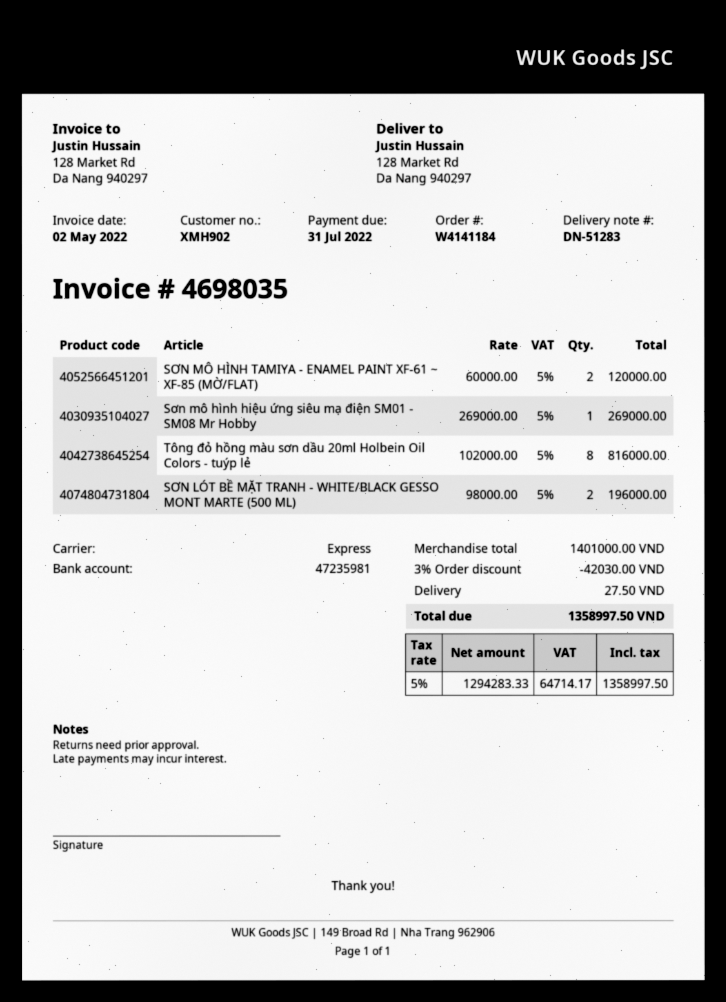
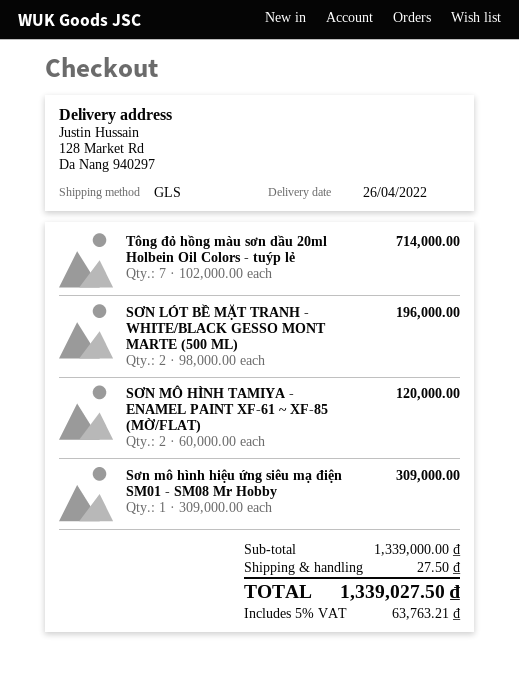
shipping method: express -> GLS
Sơn mô hình hiệu ứng siêu mạ điện SM01 - SM08 Mr Hobby: 1 x 269000.00 = 269000.00 -> 1 x 309000.00 = 309000.00
Tông đỏ hồng màu sơn dầu 20ml Holbein Oil Colors - tuýp lẻ: 8 x 102000.00 = 816000.00 -> 7 x 102000.00 = 714000.00
subtotal: 1401000.00 -> 1339000.00
discount: 3% = 42030.00 -> none
tax: 5% = 64714.17 -> 5% = 63763.21
total: 1358997.50 -> 1339027.50

